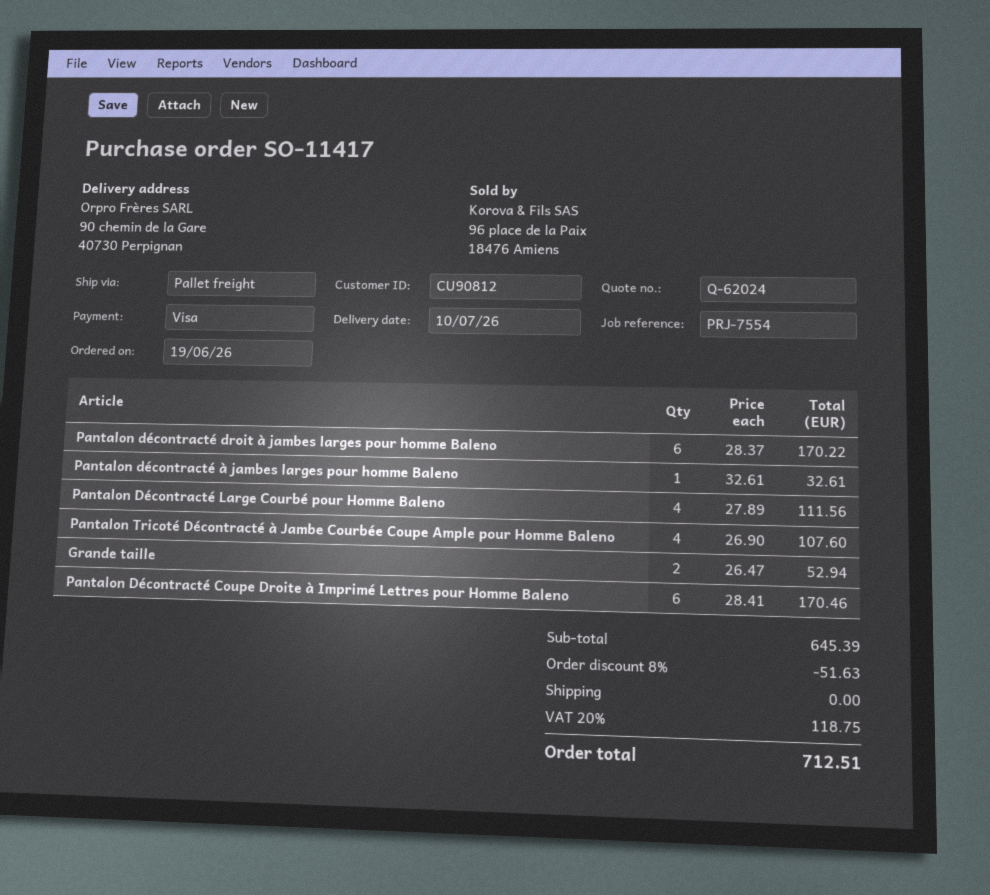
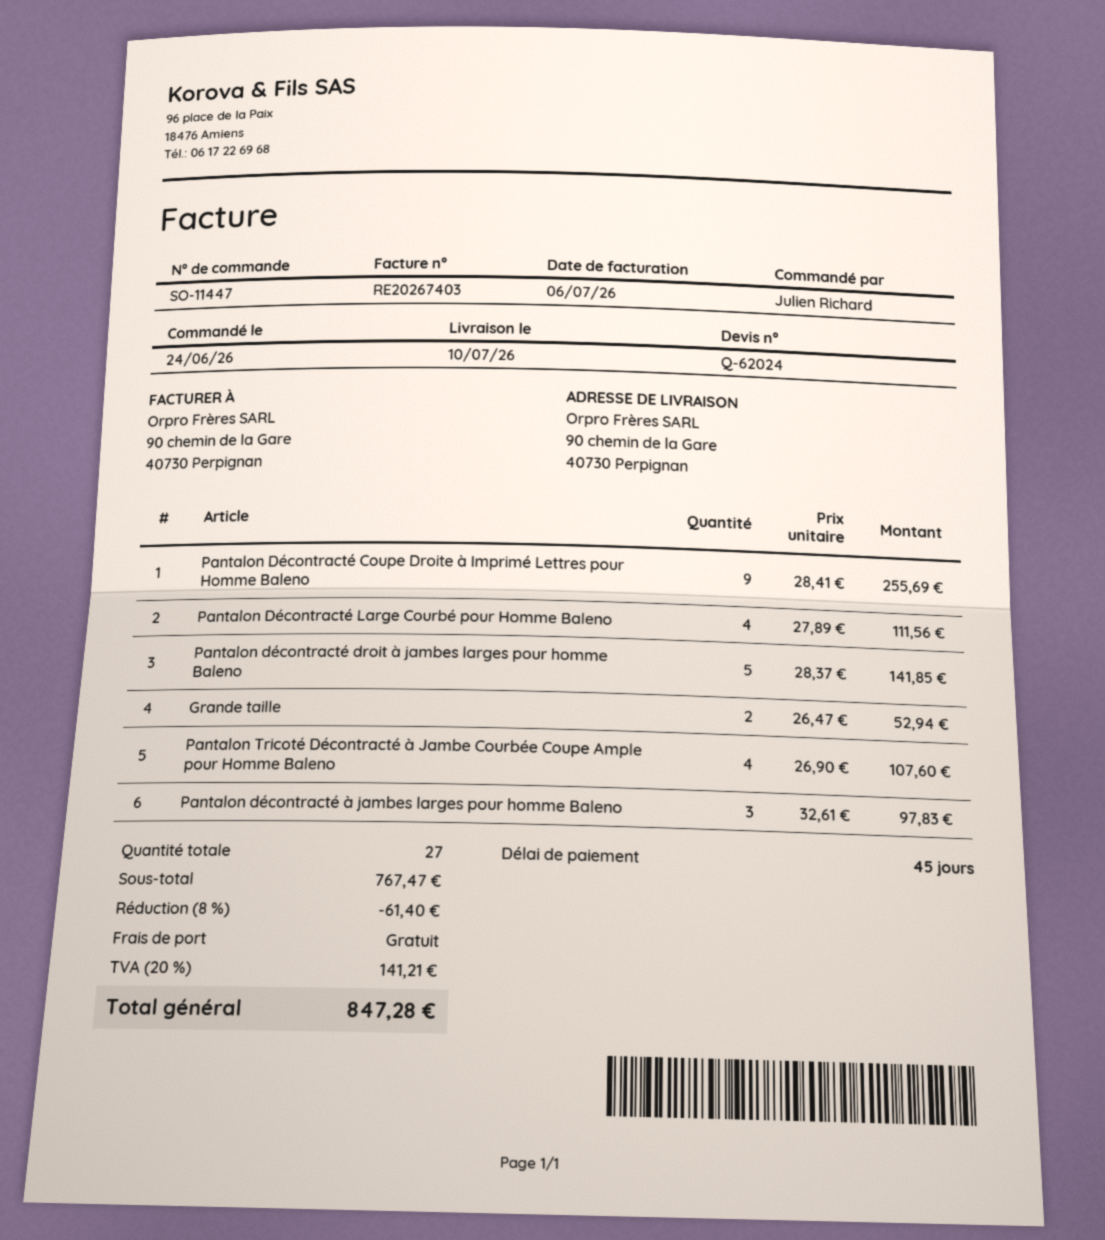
order number: SO-11417 -> SO-11447
order date: 2026-06-19 -> 2026-06-24
Pantalon décontracté droit à jambes larges pour homme Baleno: 6 x 28.37 = 170.22 -> 5 x 28.37 = 141.85
Pantalon décontracté à jambes larges pour homme Baleno: 1 x 32.61 = 32.61 -> 3 x 32.61 = 97.83
Pantalon Décontracté Coupe Droite à Imprimé Lettres pour Homme Baleno: 6 x 28.41 = 170.46 -> 9 x 28.41 = 255.69
subtotal: 645.39 -> 767.47
discount: 8% = 51.63 -> 8% = 61.40
tax: 20% = 118.75 -> 20% = 141.21
total: 712.51 -> 847.28

